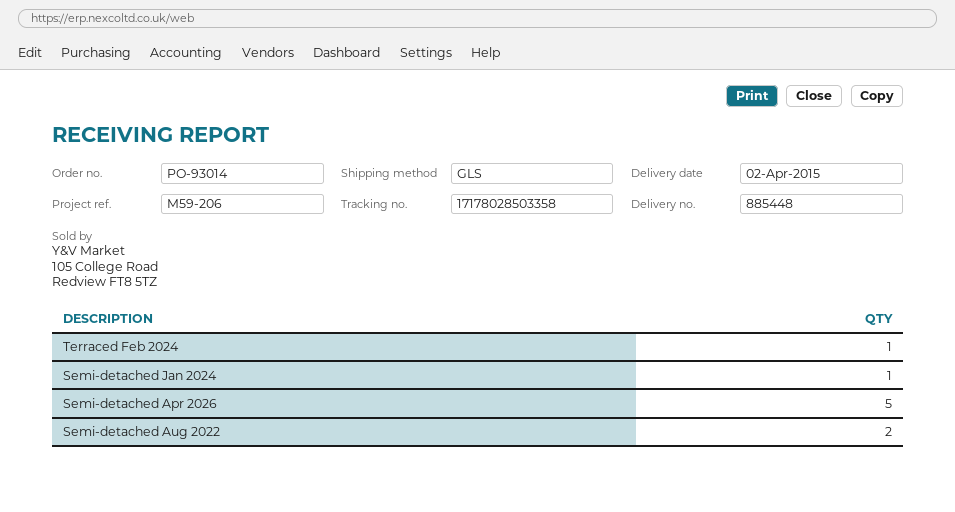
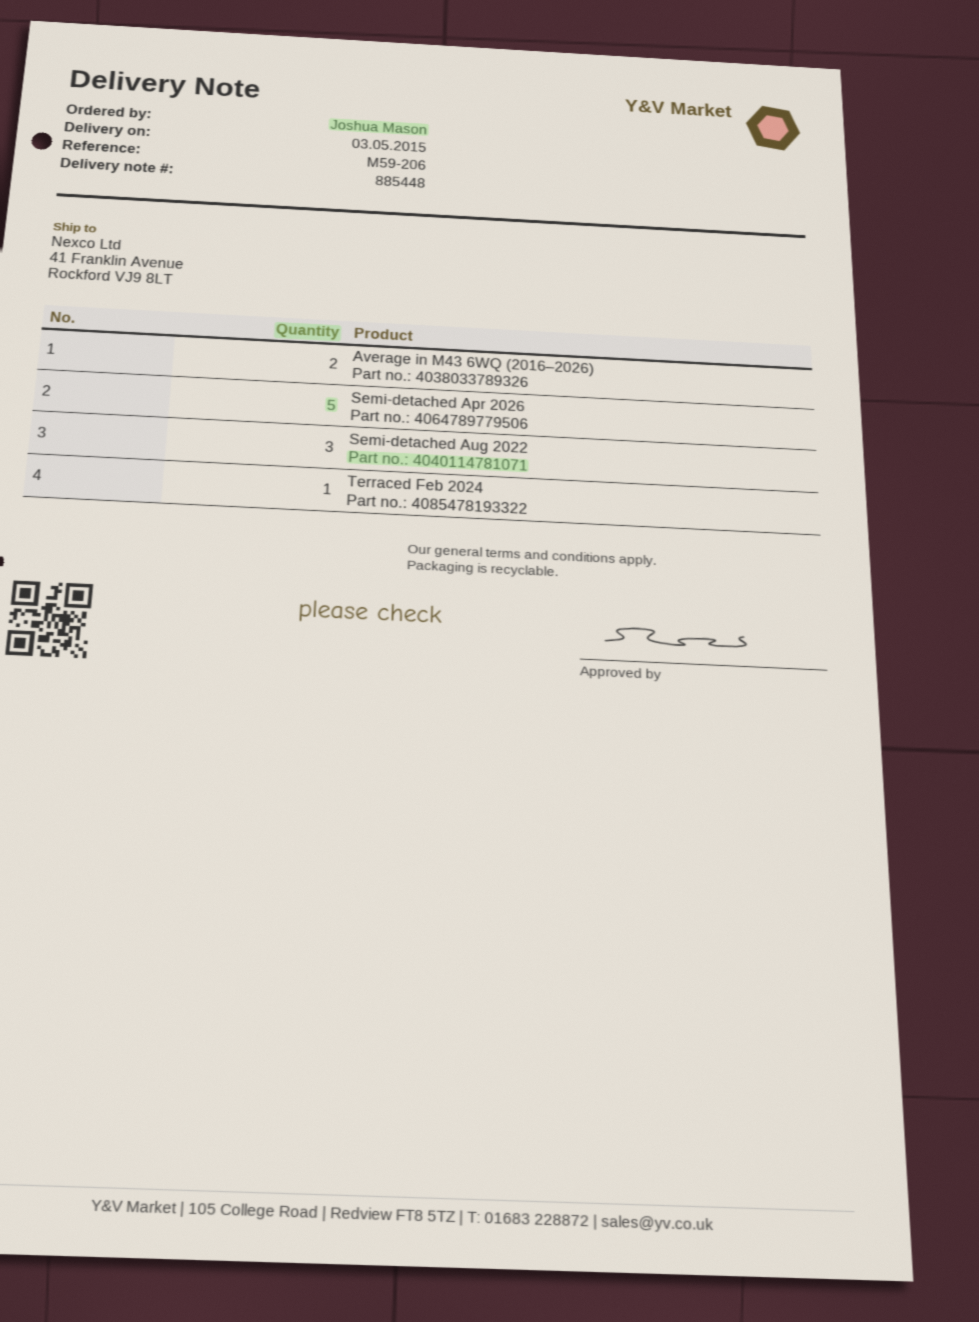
delivery date: 2015-04-02 -> 2015-05-03
Semi-detached Jan 2024: 1 -> none
Semi-detached Aug 2022: 2 -> 3
Average in M43 6WQ (2016–2026): none -> 2

